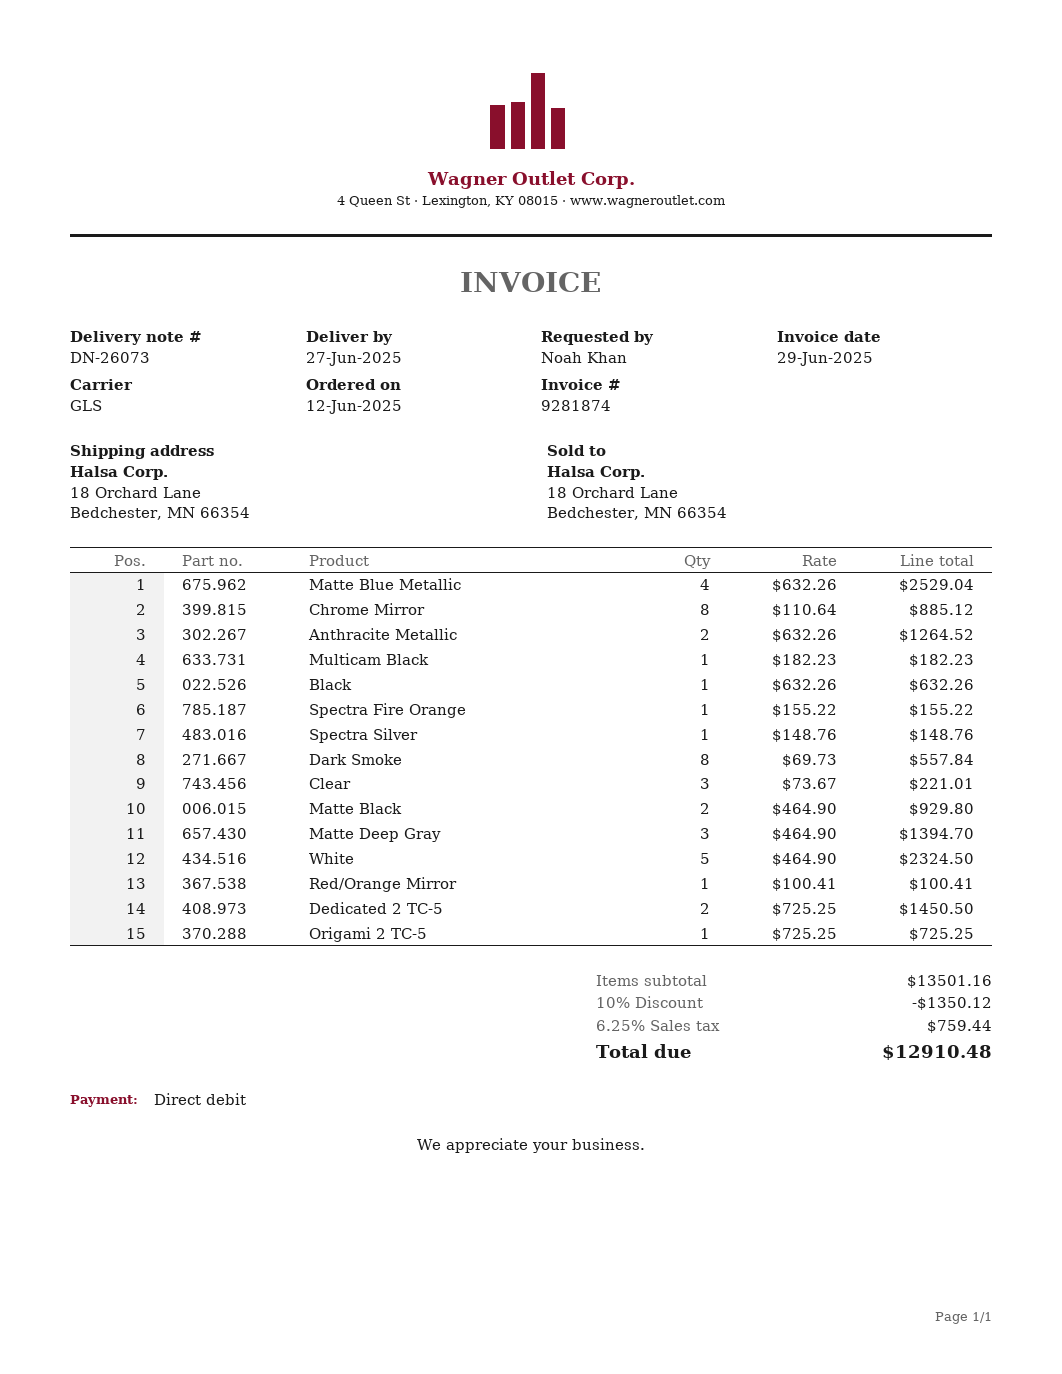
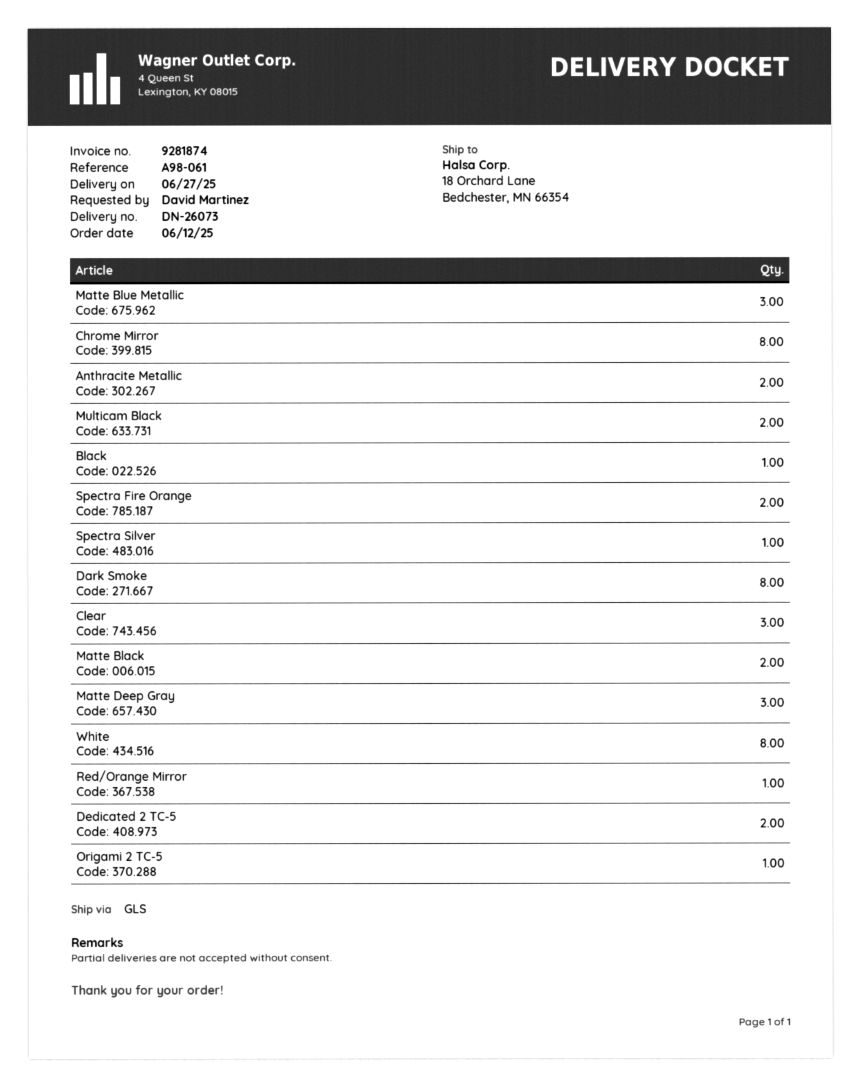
ordered by: Noah Khan -> David Martinez
Matte Blue Metallic: 4 -> 3
Multicam Black: 1 -> 2
Spectra Fire Orange: 1 -> 2
White: 5 -> 8

